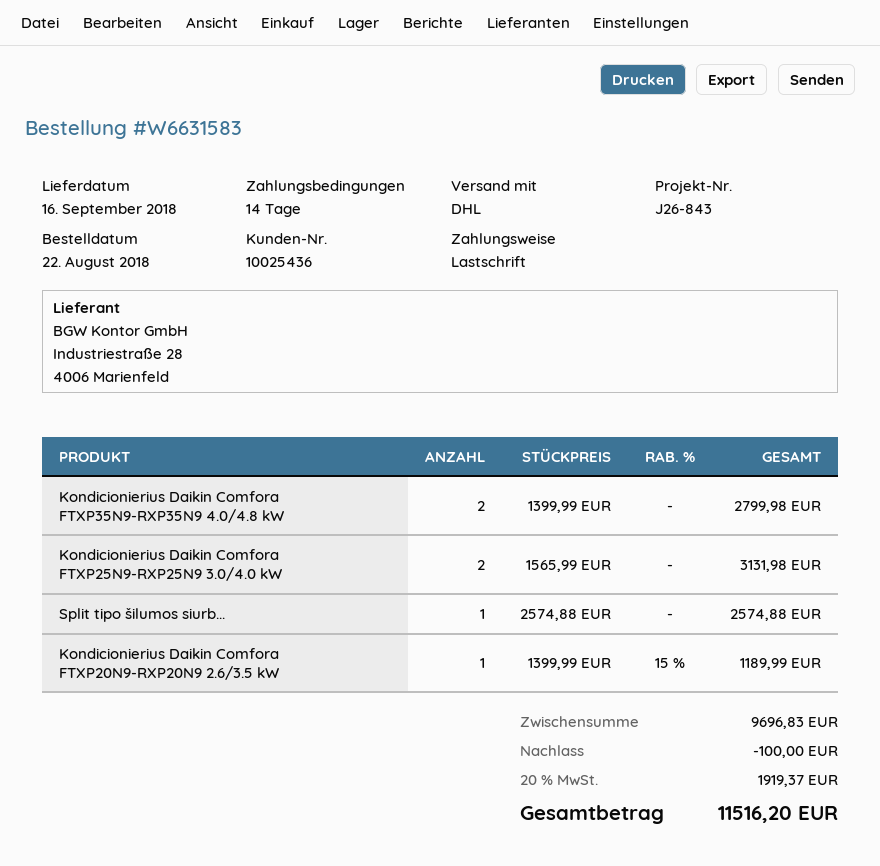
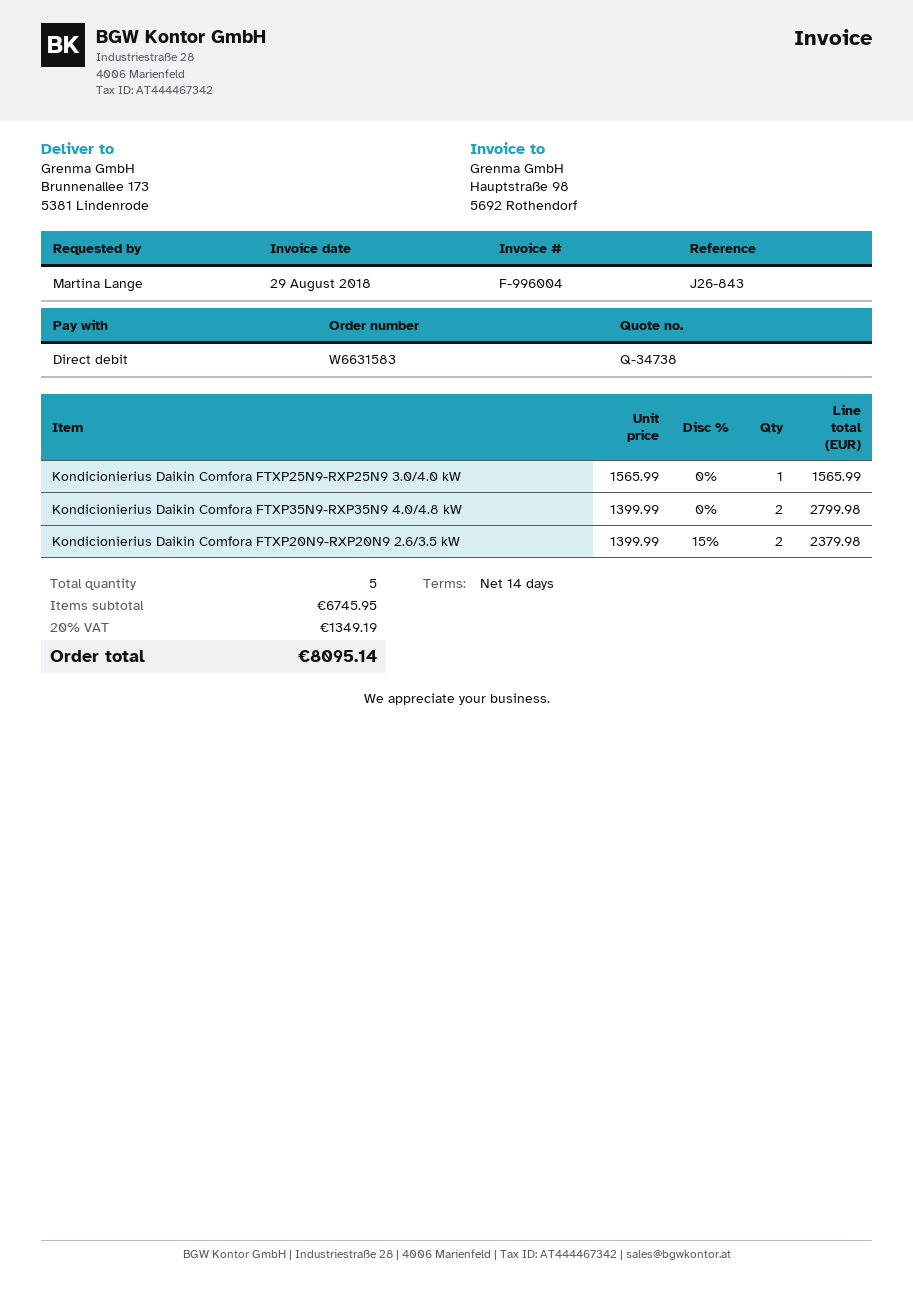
Kondicionierius Daikin Comfora FTXP25N9-RXP25N9 3.0/4.0 kW: 2 x 1565.99 = 3131.98 -> 1 x 1565.99 = 1565.99
Split tipo šilumos siurb...: 1 x 2574.88 = 2574.88 -> none
Kondicionierius Daikin Comfora FTXP20N9-RXP20N9 2.6/3.5 kW: 1 x 1399.99 - 15% = 1189.99 -> 2 x 1399.99 - 15% = 2379.98
subtotal: 9696.83 -> 6745.95
discount: 100.00 -> none
tax: 20% = 1919.37 -> 20% = 1349.19
total: 11516.20 -> 8095.14

